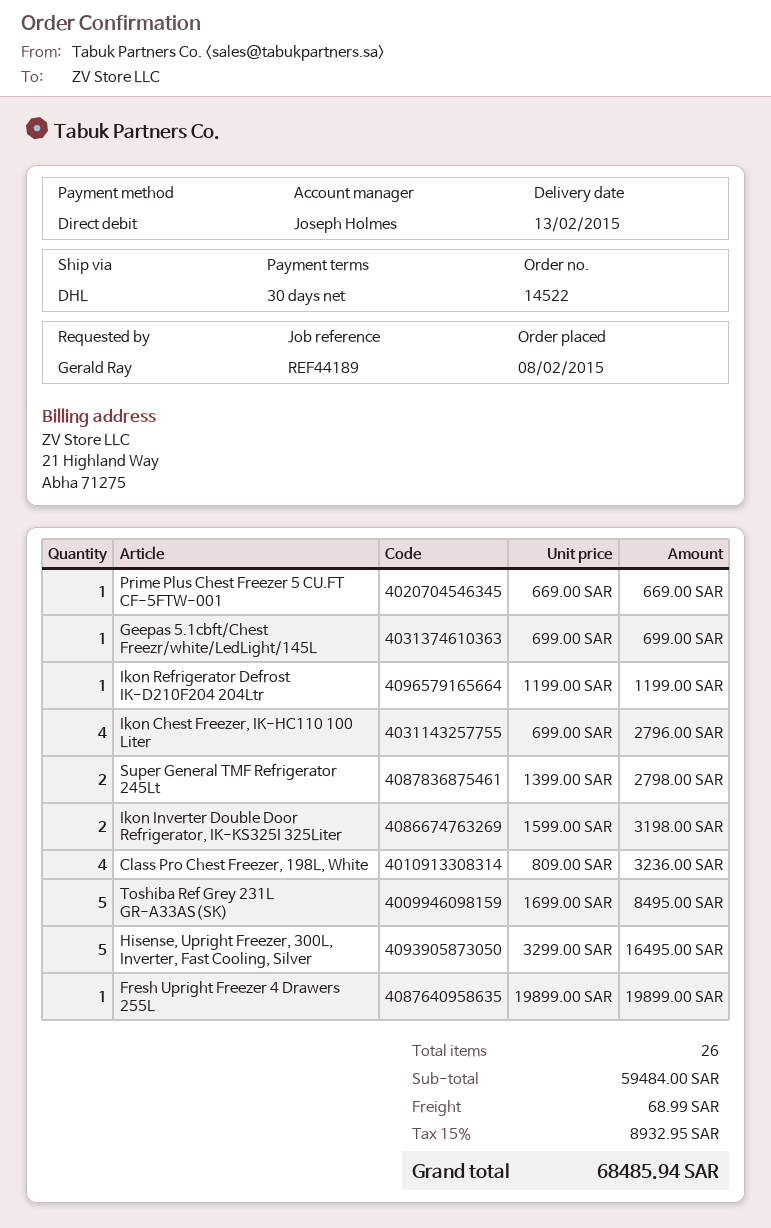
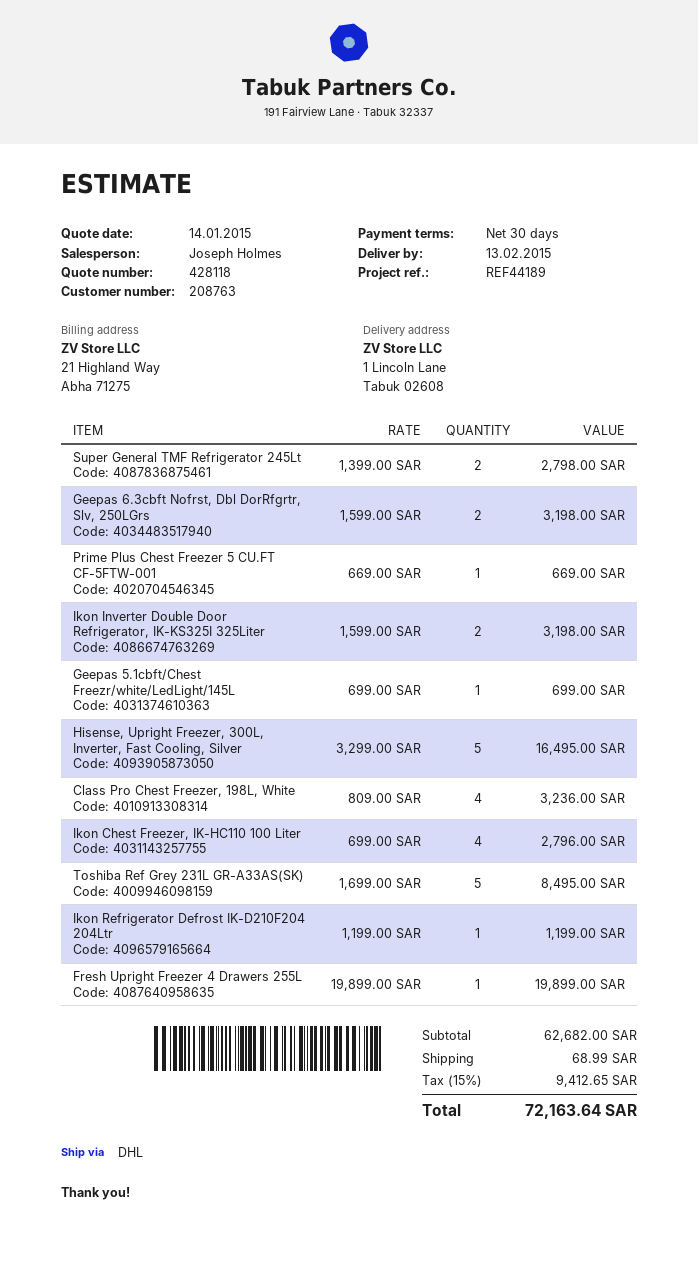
Geepas 6.3cbft Nofrst, Dbl DorRfgrtr, Slv, 250LGrs: none -> 2 x 1599.00 = 3198.00
subtotal: 59484.00 -> 62682.00
tax: 15% = 8932.95 -> 15% = 9412.65
total: 68485.94 -> 72163.64

